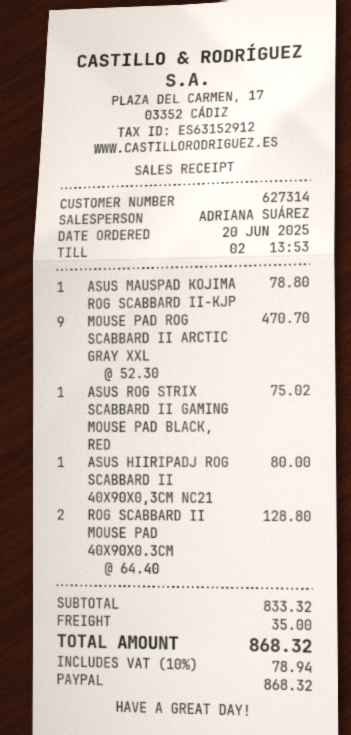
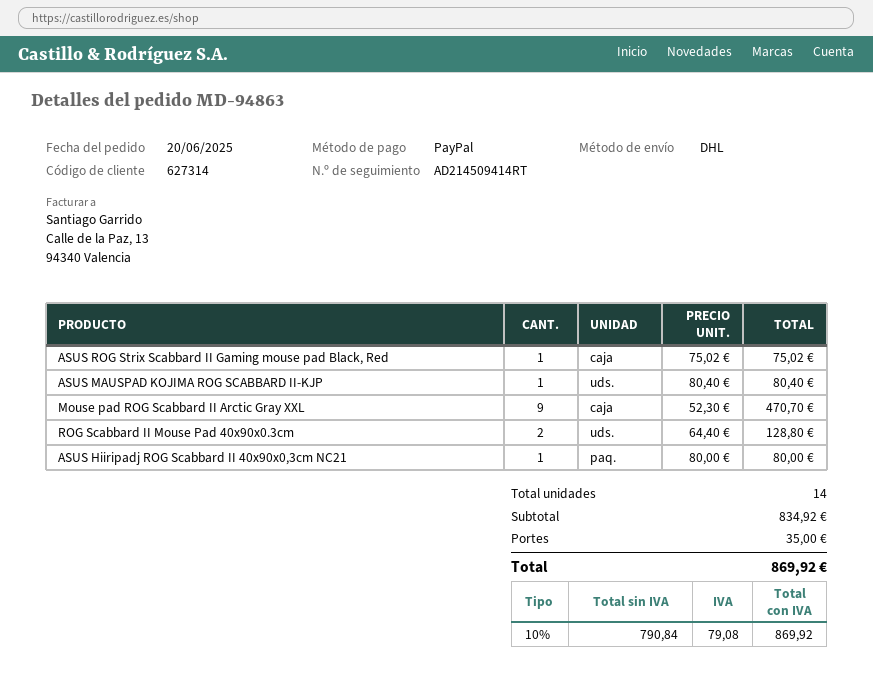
ASUS MAUSPAD KOJIMA ROG SCABBARD II-KJP: 1 x 78.80 = 78.80 -> 1 x 80.40 = 80.40
subtotal: 833.32 -> 834.92
tax: 10% = 78.94 -> 10% = 79.08
total: 868.32 -> 869.92

